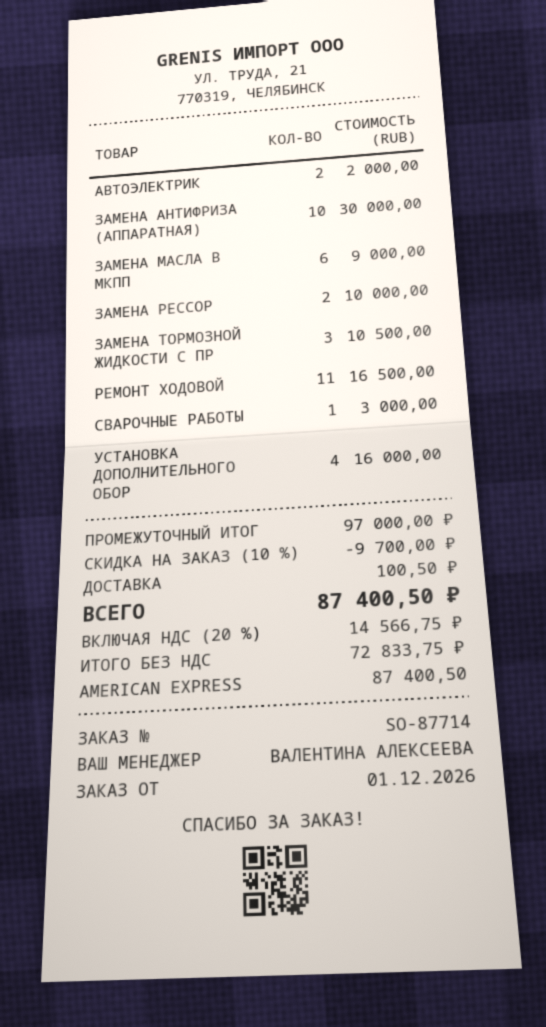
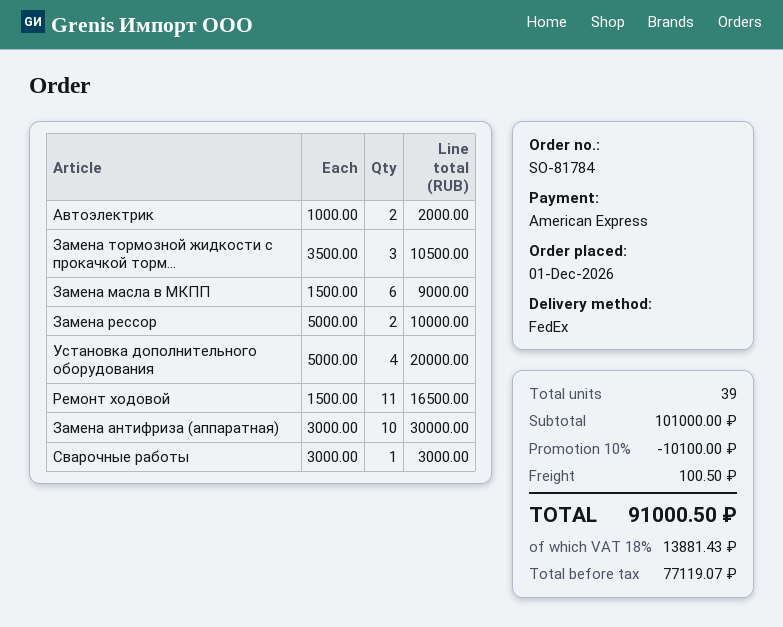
order number: SO-87714 -> SO-81784
УСТАНОВКА ДОПОЛНИТЕЛЬНОГО ОБОР: 4 for 16000.00 -> 4 for 20000.00
subtotal: 97000.00 -> 101000.00
discount: 10% = 9700.00 -> 10% = 10100.00
net: 72833.75 -> 77119.07
tax: 20% = 14566.75 -> 18% = 13881.43
total: 87400.50 -> 91000.50

